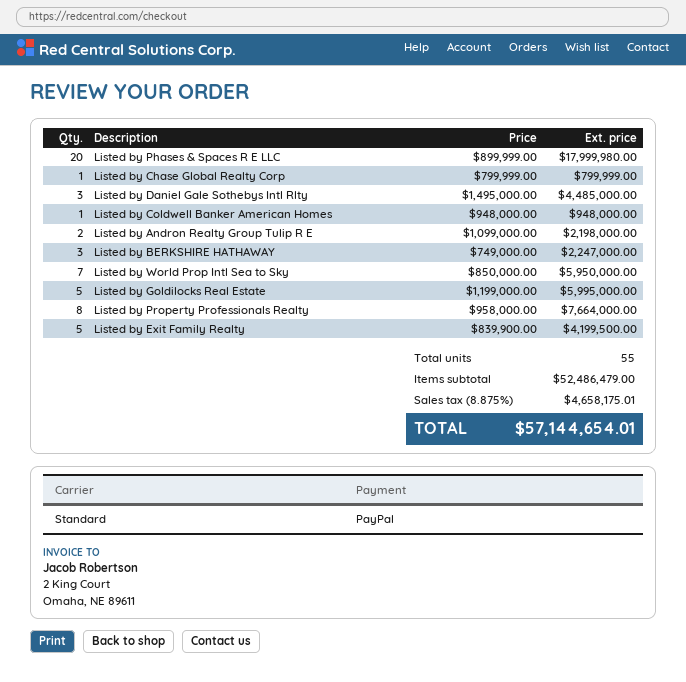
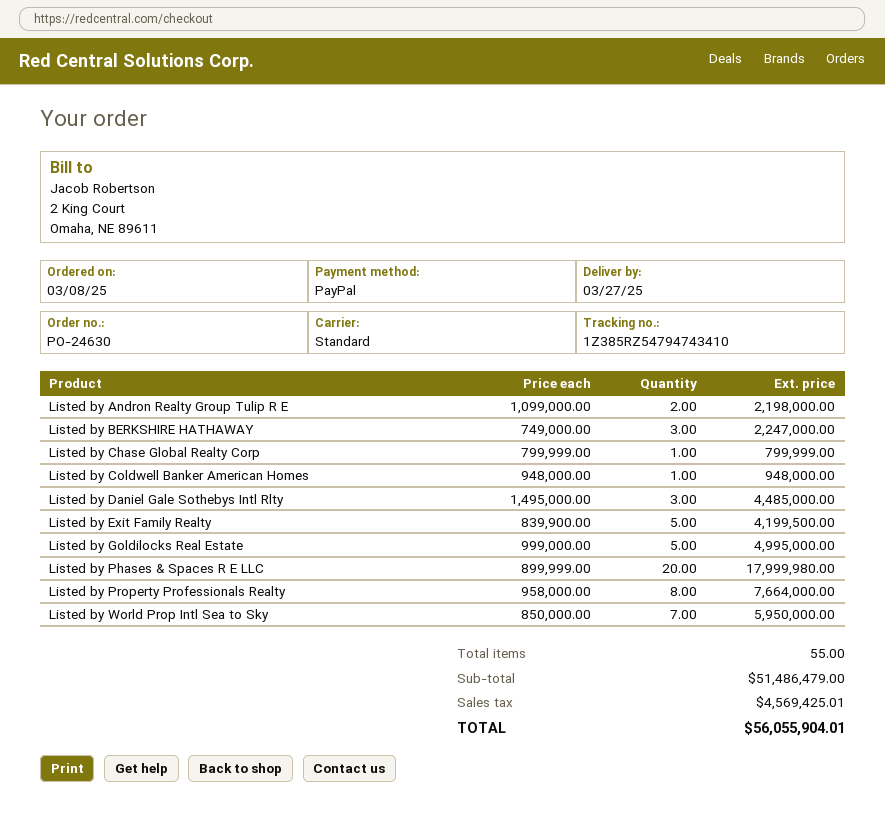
Listed by Goldilocks Real Estate: 5 x 1199000.00 = 5995000.00 -> 5 x 999000.00 = 4995000.00
subtotal: 52486479.00 -> 51486479.00
tax: 4658175.01 -> 4569425.01
total: 57144654.01 -> 56055904.01

